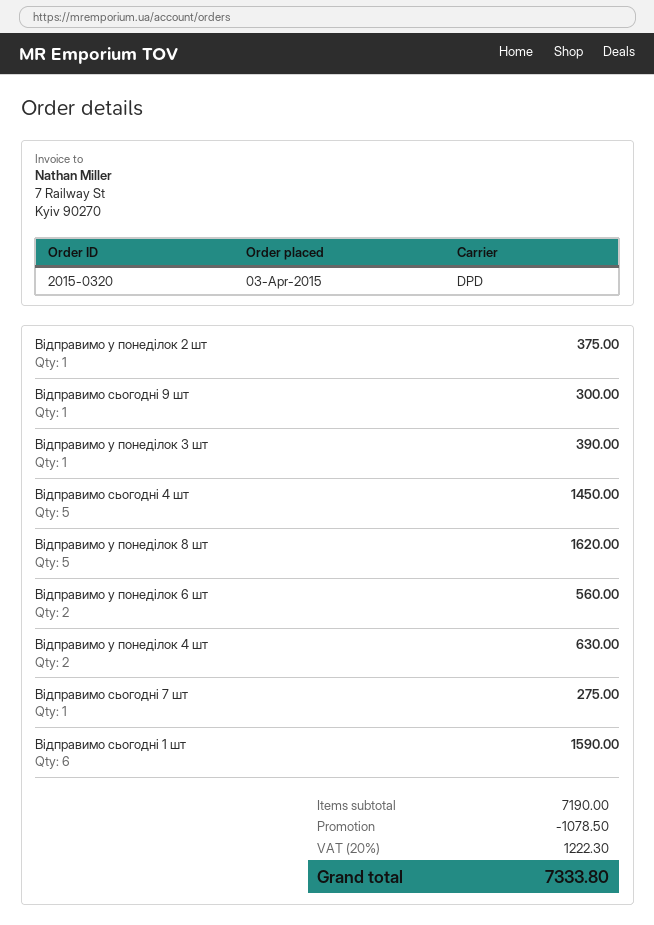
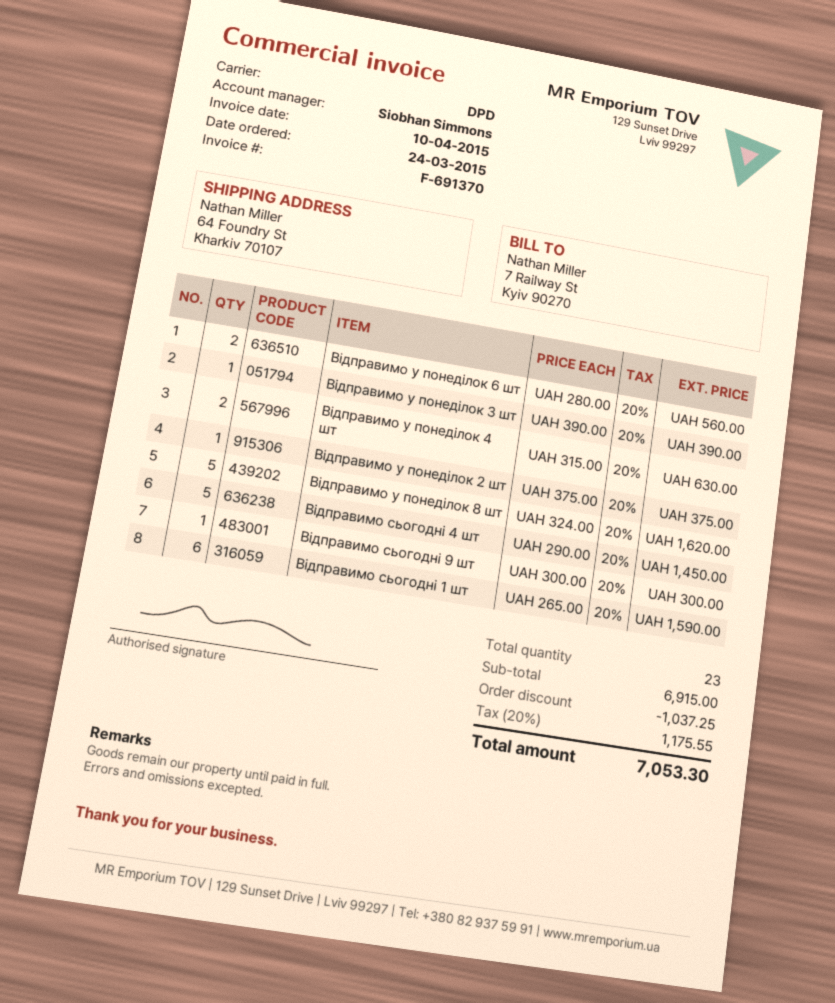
order date: 2015-04-03 -> 2015-03-24
Відправимо сьогодні 7 шт: 1 for 275.00 -> none
subtotal: 7190.00 -> 6915.00
discount: 1078.50 -> 1037.25
tax: 20% = 1222.30 -> 20% = 1175.55
total: 7333.80 -> 7053.30

